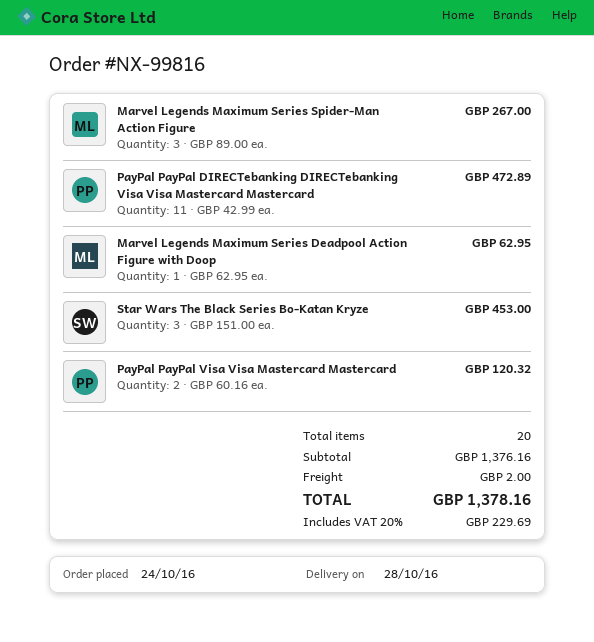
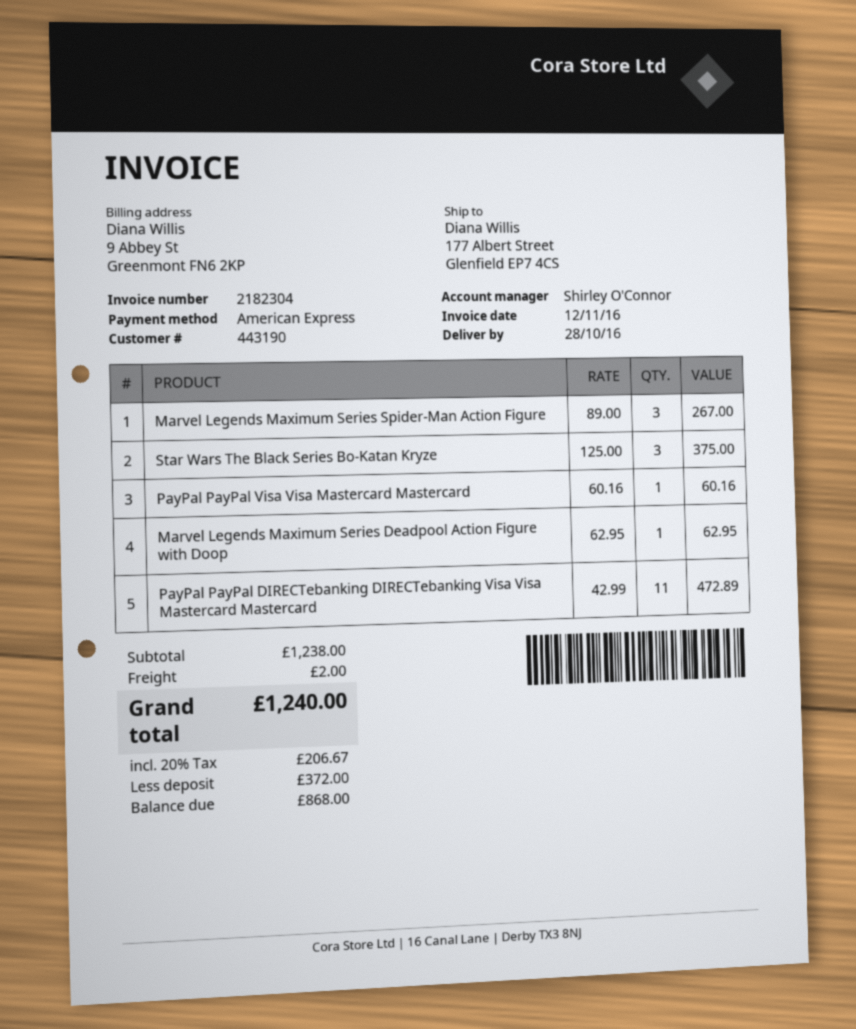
Star Wars The Black Series Bo-Katan Kryze: 3 x 151.00 = 453.00 -> 3 x 125.00 = 375.00
PayPal PayPal Visa Visa Mastercard Mastercard: 2 x 60.16 = 120.32 -> 1 x 60.16 = 60.16
subtotal: 1376.16 -> 1238.00
tax: 20% = 229.69 -> 20% = 206.67
total: 1378.16 -> 1240.00

